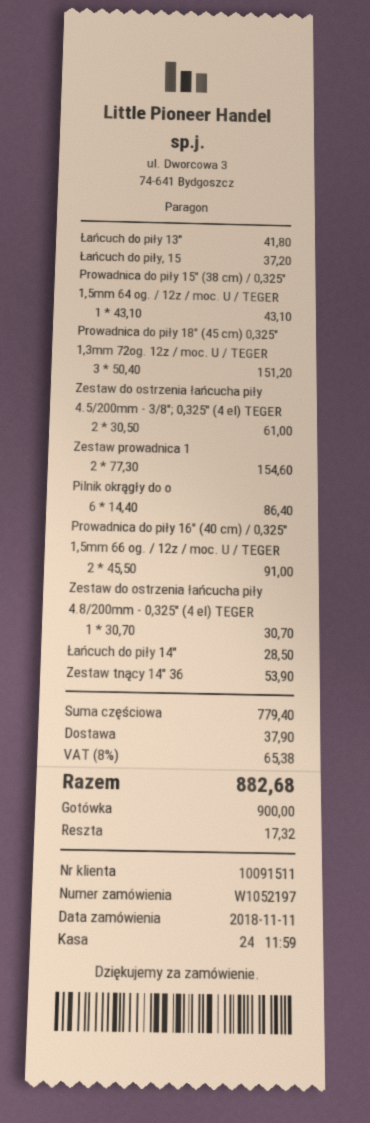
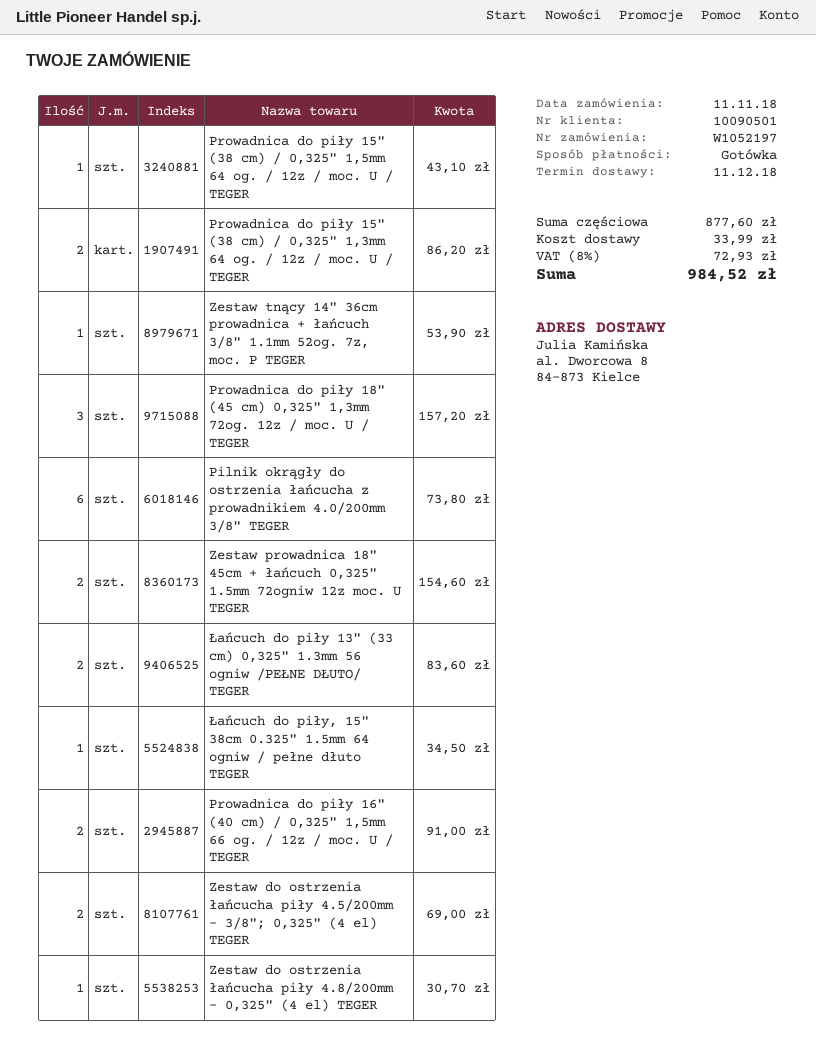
customer number: 10091511 -> 10090501
Łańcuch do piły 13": 1 for 41.80 -> 2 for 83.60
Łańcuch do piły, 15: 1 for 37.20 -> 1 for 34.50
Prowadnica do piły 18" (45 cm) 0,325" 1,3mm 72og. 12z / moc. U / TEGER: 3 for 151.20 -> 3 for 157.20
Zestaw do ostrzenia łańcucha piły 4.5/200mm - 3/8"; 0,325" (4 el) TEGER: 2 for 61.00 -> 2 for 69.00
Pilnik okrągły do o: 6 for 86.40 -> 6 for 73.80
Łańcuch do piły 14": 1 for 28.50 -> none
Prowadnica do piły 15" (38 cm) / 0,325" 1,3mm 64 og. / 12z / moc. U / TEGER: none -> 2 for 86.20
subtotal: 779.40 -> 877.60
shipping: 37.90 -> 33.99
tax: 8% = 65.38 -> 8% = 72.93
total: 882.68 -> 984.52

